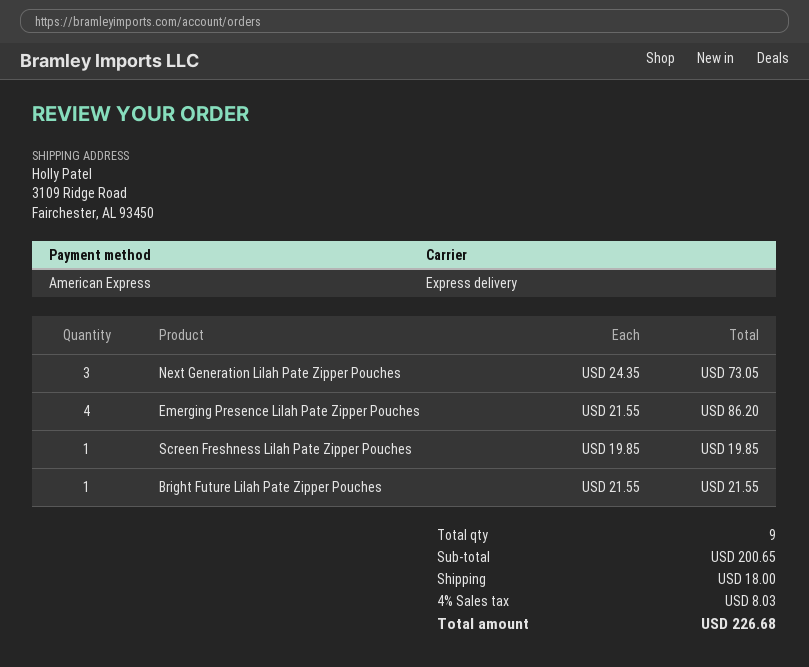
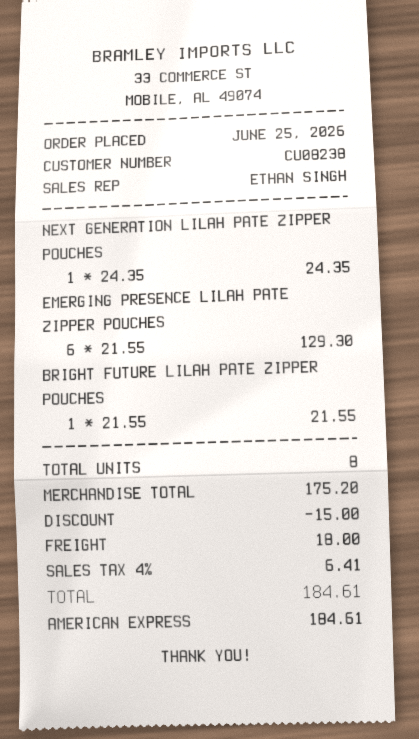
Next Generation Lilah Pate Zipper Pouches: 3 x 24.35 = 73.05 -> 1 x 24.35 = 24.35
Emerging Presence Lilah Pate Zipper Pouches: 4 x 21.55 = 86.20 -> 6 x 21.55 = 129.30
Screen Freshness Lilah Pate Zipper Pouches: 1 x 19.85 = 19.85 -> none
total quantity: 9 -> 8
subtotal: 200.65 -> 175.20
discount: none -> 15.00
tax: 4% = 8.03 -> 4% = 6.41
total: 226.68 -> 184.61

